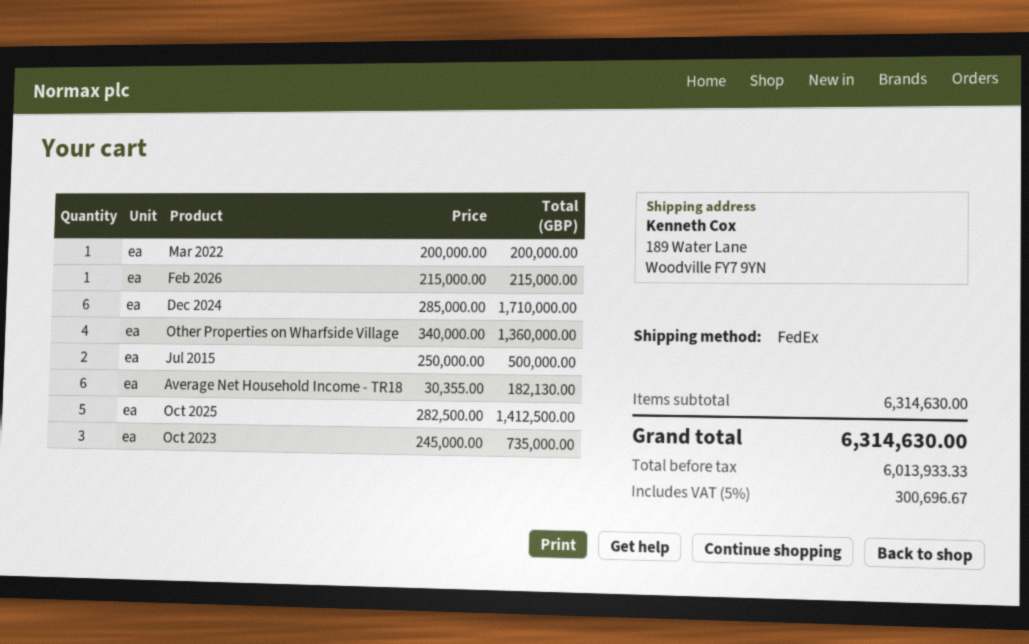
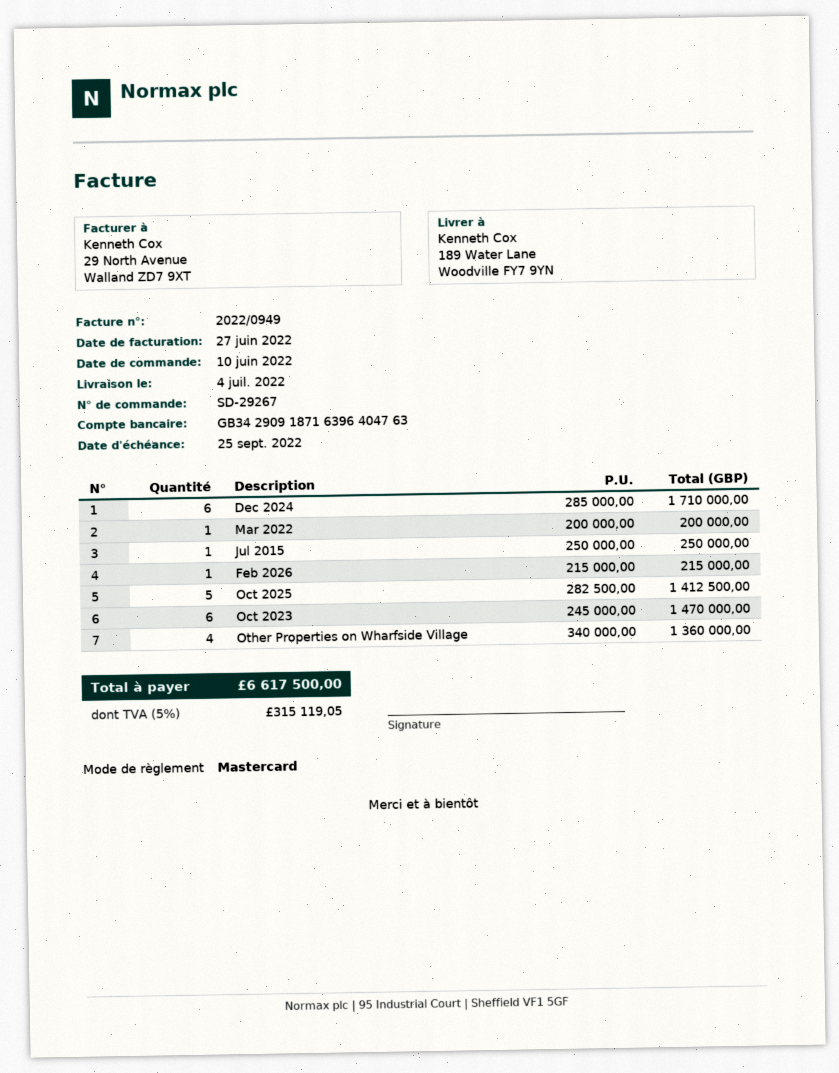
Jul 2015: 2 x 250000.00 = 500000.00 -> 1 x 250000.00 = 250000.00
Average Net Household Income - TR18: 6 x 30355.00 = 182130.00 -> none
Oct 2023: 3 x 245000.00 = 735000.00 -> 6 x 245000.00 = 1470000.00
tax: 5% = 300696.67 -> 5% = 315119.05
total: 6314630.00 -> 6617500.00

